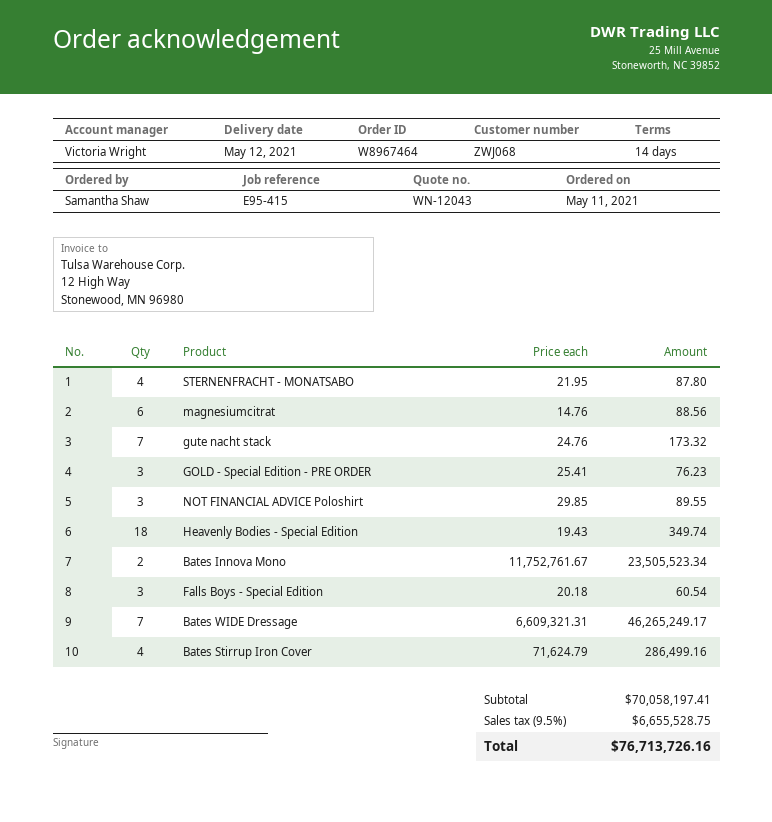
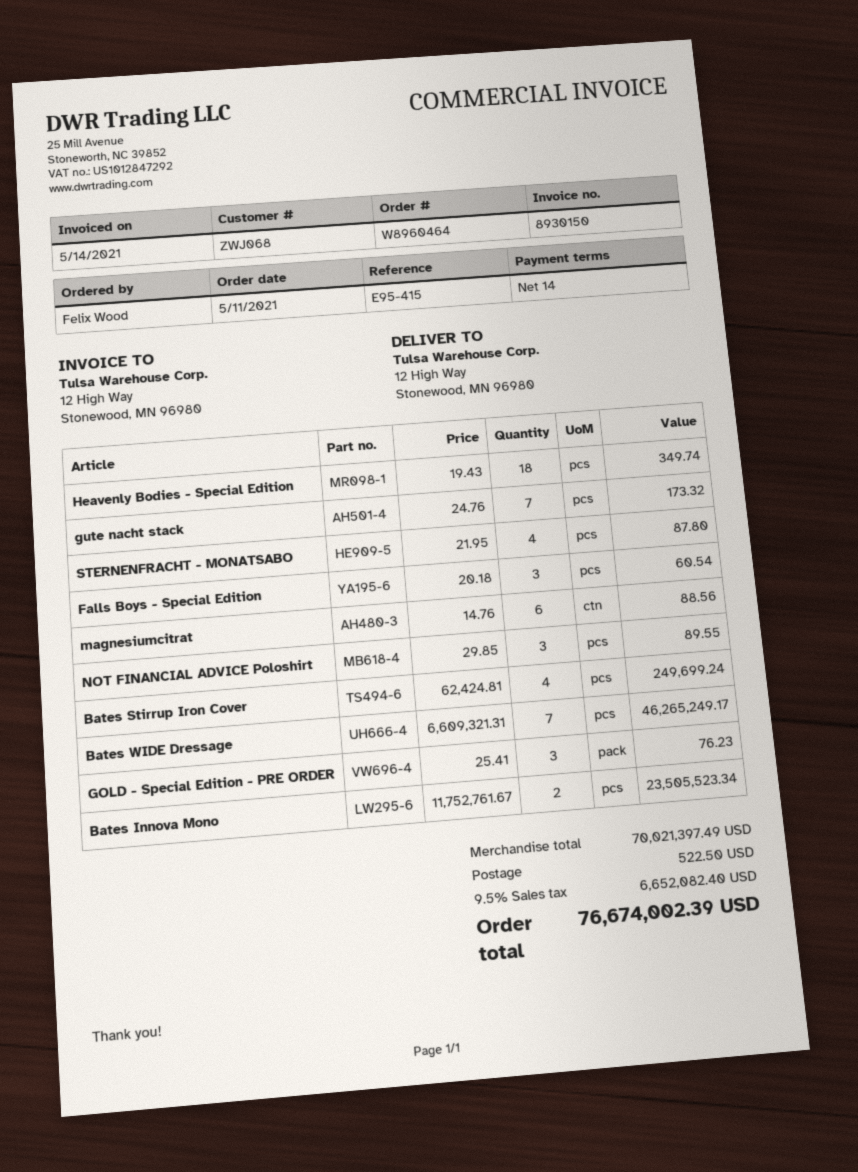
order number: W8967464 -> W8960464
ordered by: Samantha Shaw -> Felix Wood
Bates Stirrup Iron Cover: 4 x 71624.79 = 286499.16 -> 4 x 62424.81 = 249699.24
subtotal: 70058197.41 -> 70021397.49
shipping: none -> 522.50
tax: 9.5% = 6655528.75 -> 9.5% = 6652082.40
total: 76713726.16 -> 76674002.39

